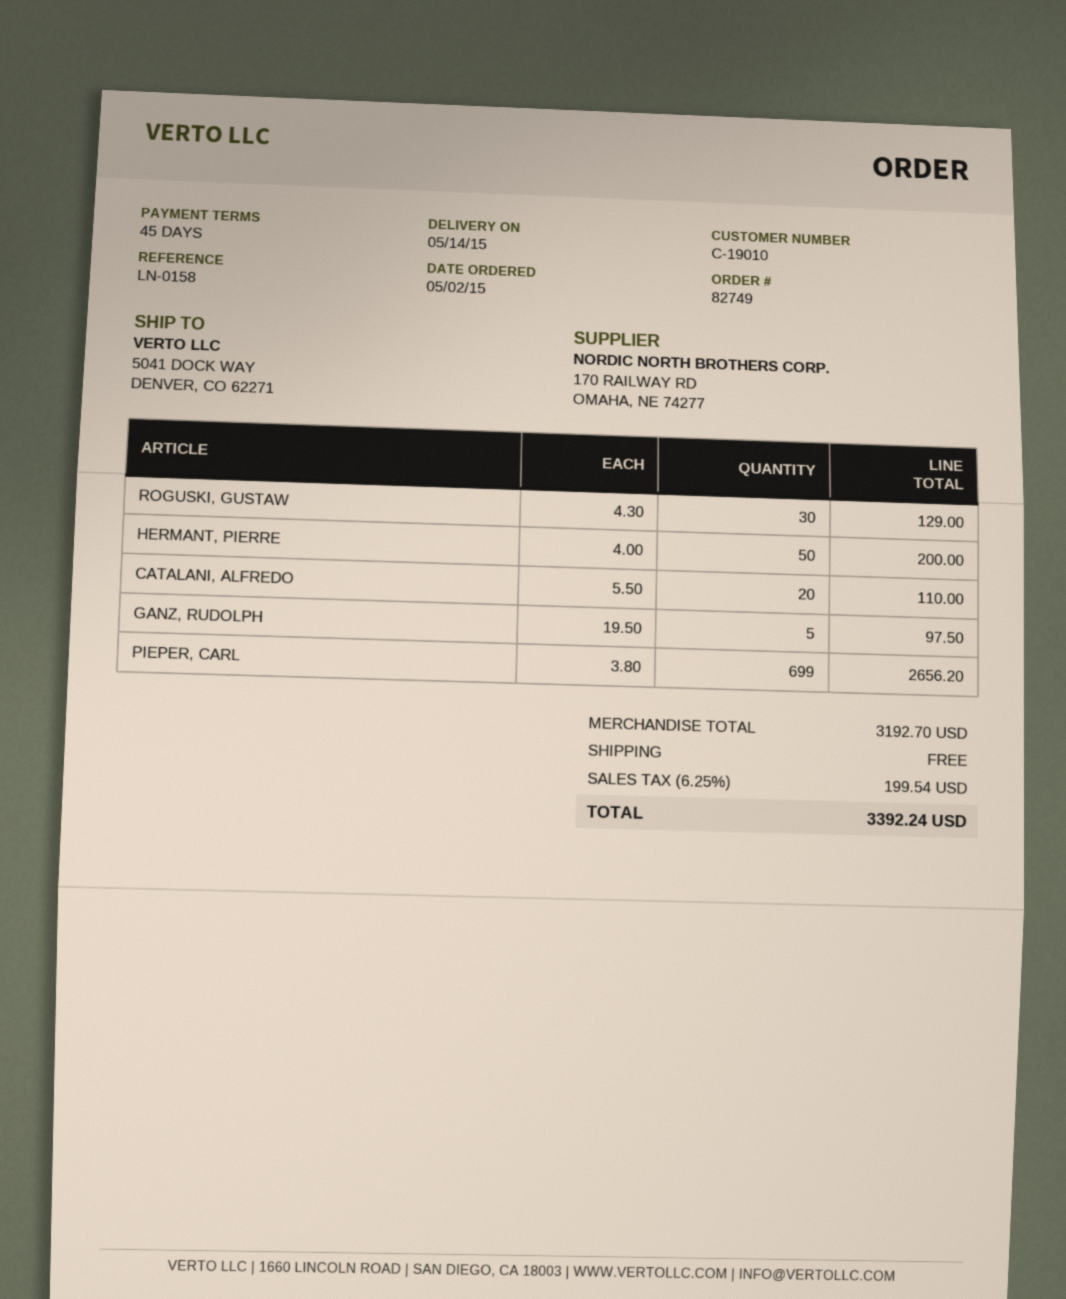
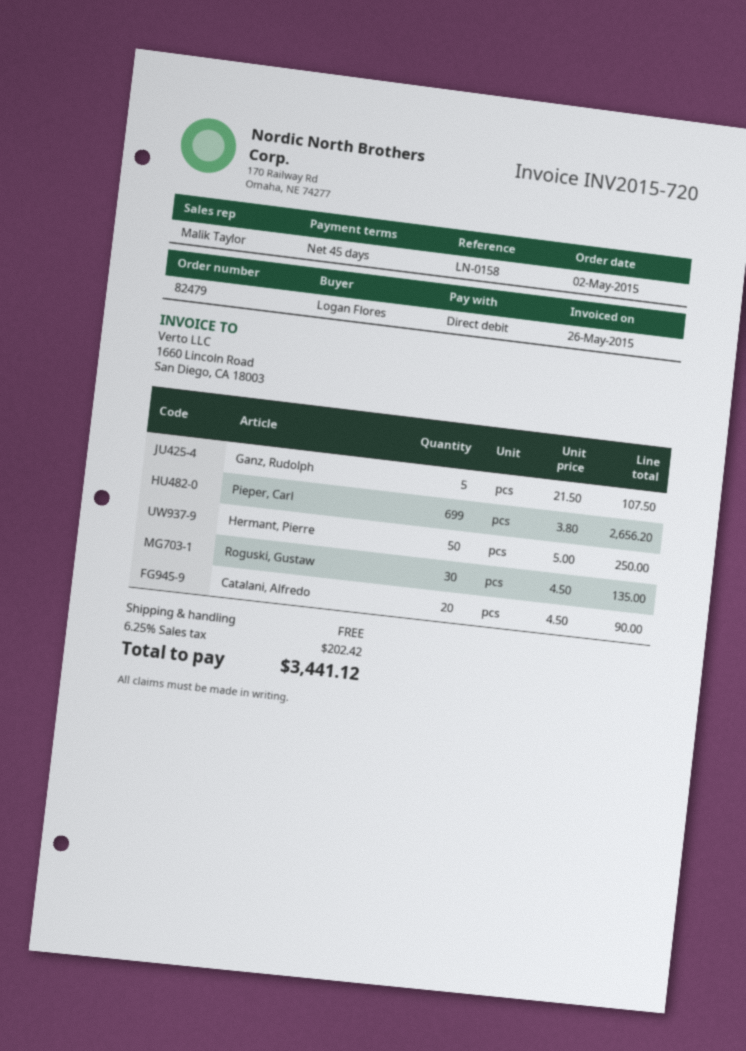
order number: 82749 -> 82479
ROGUSKI, GUSTAW: 30 x 4.30 = 129.00 -> 30 x 4.50 = 135.00
HERMANT, PIERRE: 50 x 4.00 = 200.00 -> 50 x 5.00 = 250.00
CATALANI, ALFREDO: 20 x 5.50 = 110.00 -> 20 x 4.50 = 90.00
GANZ, RUDOLPH: 5 x 19.50 = 97.50 -> 5 x 21.50 = 107.50
tax: 6.25% = 199.54 -> 6.25% = 202.42
total: 3392.24 -> 3441.12

